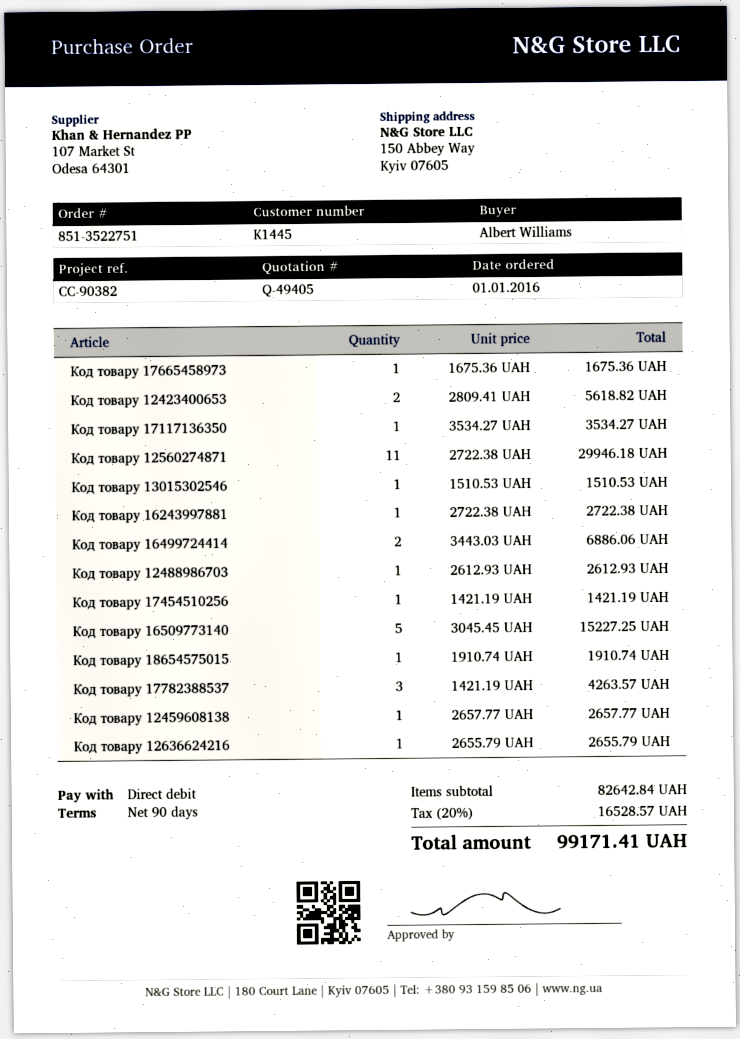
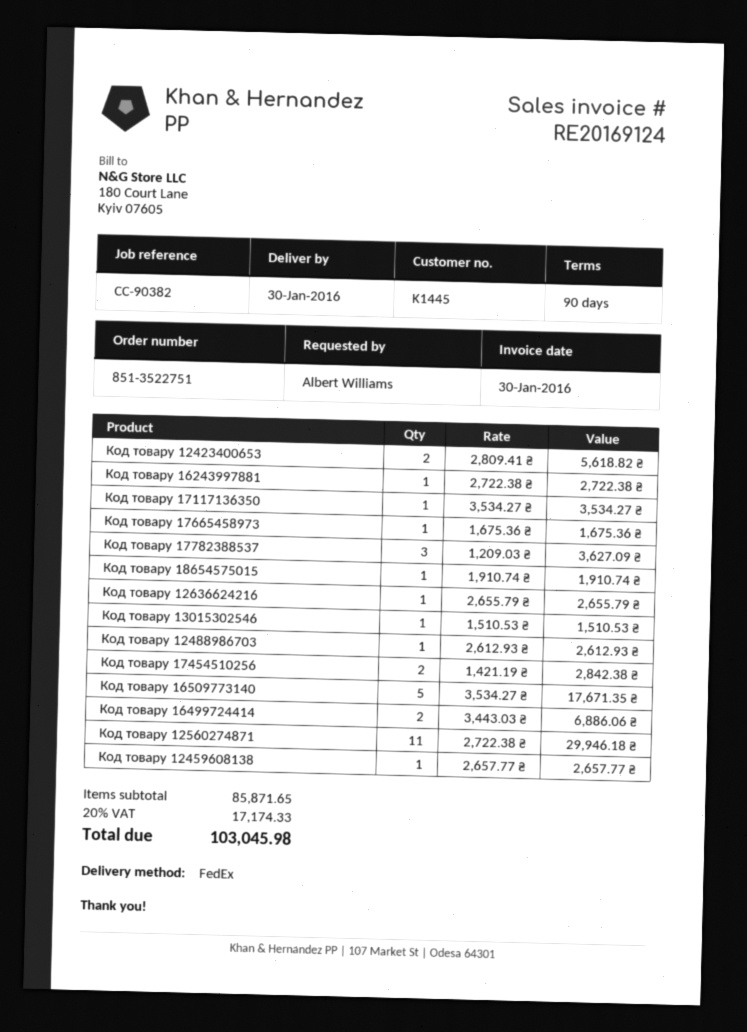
Код товару 17454510256: 1 x 1421.19 = 1421.19 -> 2 x 1421.19 = 2842.38
Код товару 16509773140: 5 x 3045.45 = 15227.25 -> 5 x 3534.27 = 17671.35
Код товару 17782388537: 3 x 1421.19 = 4263.57 -> 3 x 1209.03 = 3627.09
subtotal: 82642.84 -> 85871.65
tax: 20% = 16528.57 -> 20% = 17174.33
total: 99171.41 -> 103045.98

